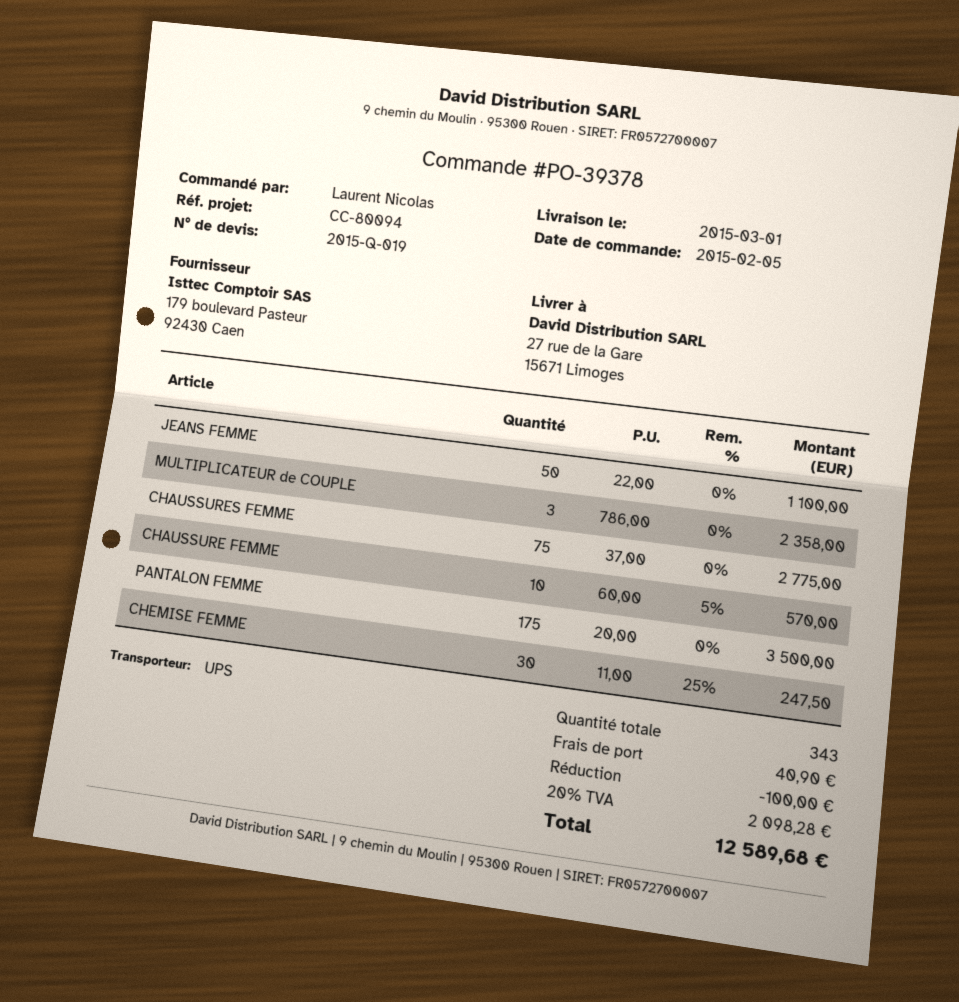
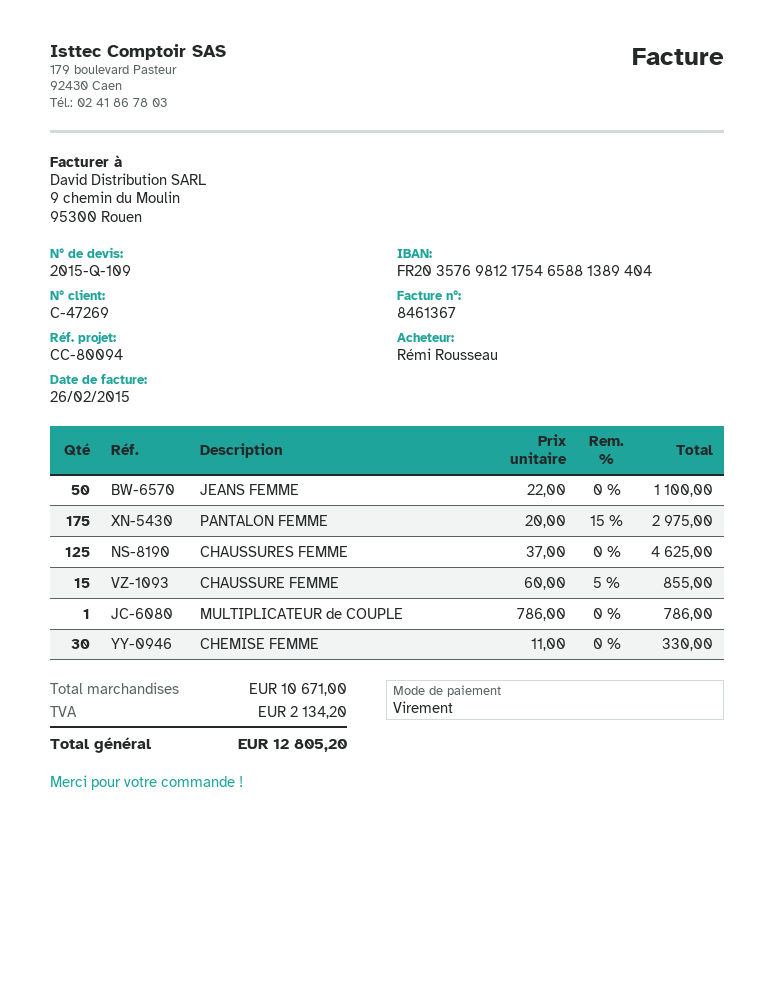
quote number: 2015-Q-019 -> 2015-Q-109
ordered by: Laurent Nicolas -> Rémi Rousseau
MULTIPLICATEUR de COUPLE: 3 x 786.00 = 2358.00 -> 1 x 786.00 = 786.00
CHAUSSURES FEMME: 75 x 37.00 = 2775.00 -> 125 x 37.00 = 4625.00
CHAUSSURE FEMME: 10 x 60.00 - 5% = 570.00 -> 15 x 60.00 - 5% = 855.00
PANTALON FEMME: 175 x 20.00 = 3500.00 -> 175 x 20.00 - 15% = 2975.00
CHEMISE FEMME: 30 x 11.00 - 25% = 247.50 -> 30 x 11.00 = 330.00
discount: 100.00 -> none
shipping: 40.90 -> none
tax: 2098.28 -> 2134.20
total: 12589.68 -> 12805.20

